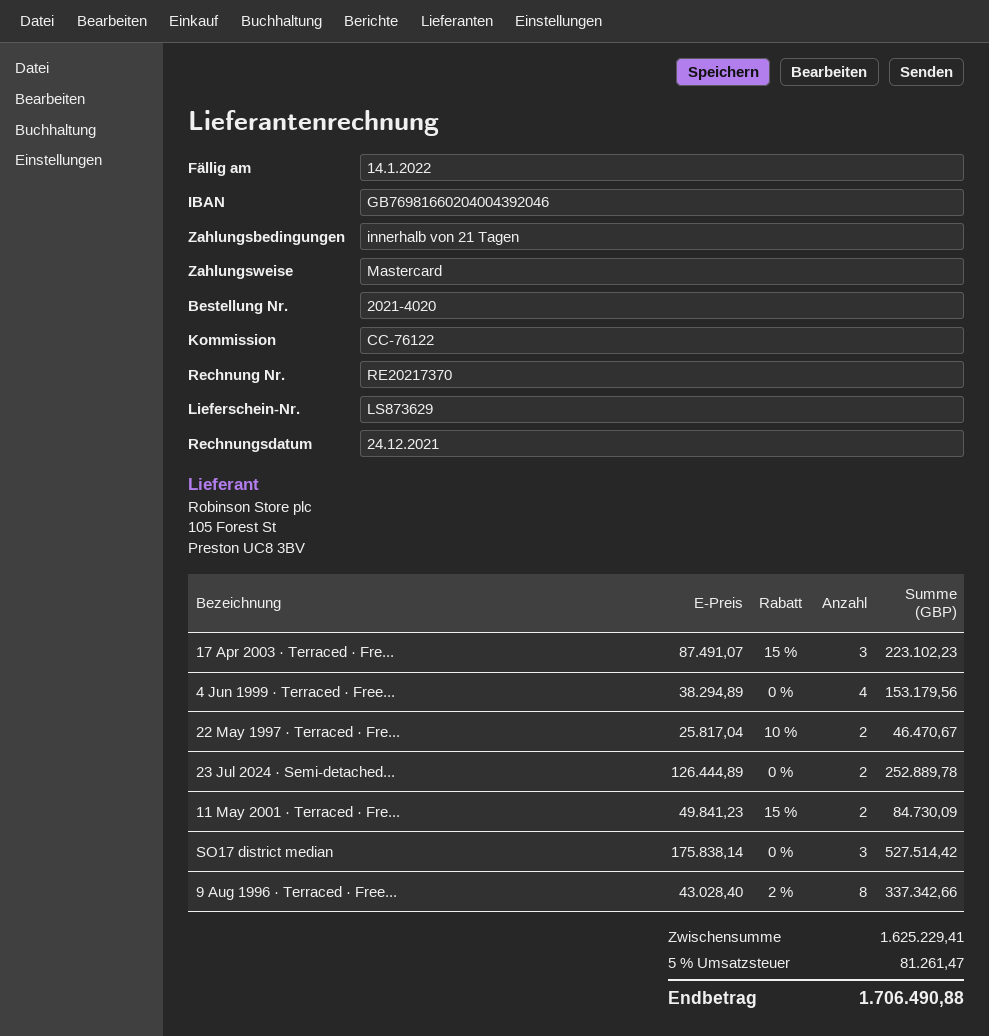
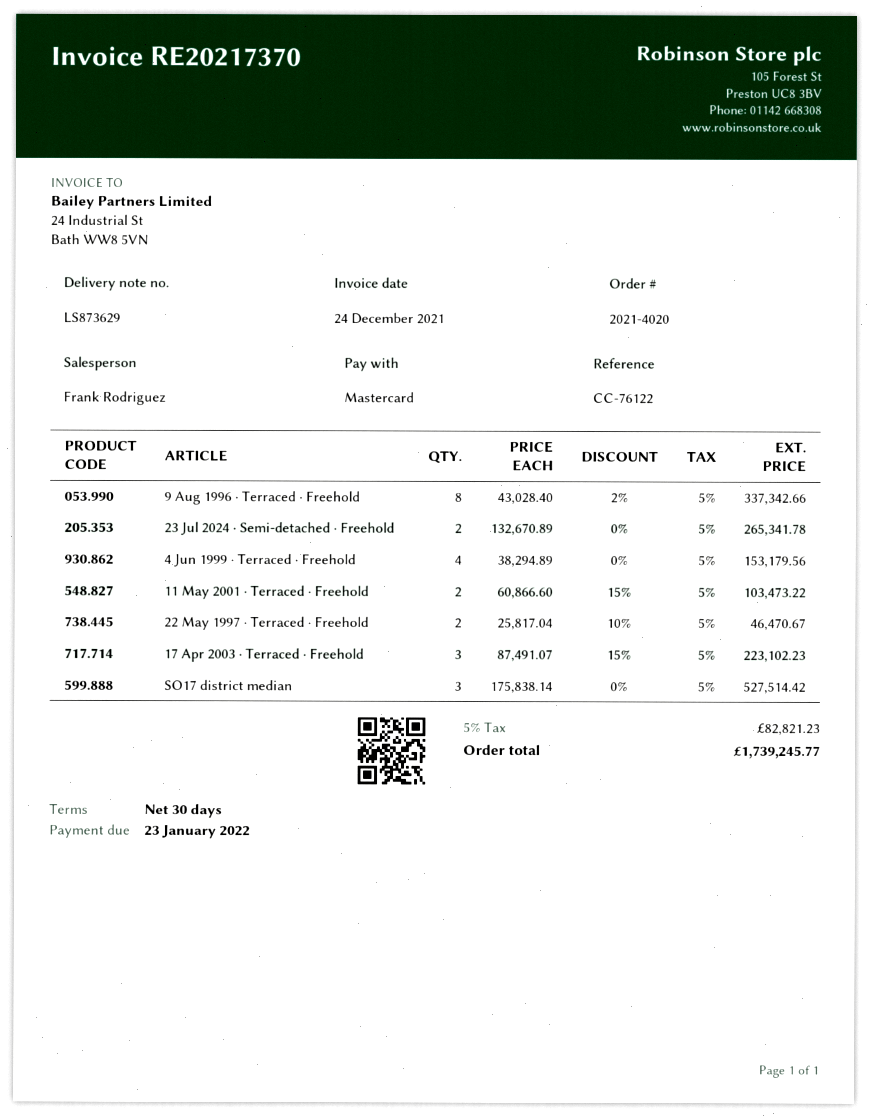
payment terms: 21 days -> 30 days
due date: 2022-01-14 -> 2022-01-23
23 Jul 2024 · Semi-detached...: 2 x 126444.89 = 252889.78 -> 2 x 132670.89 = 265341.78
11 May 2001 · Terraced · Fre...: 2 x 49841.23 - 15% = 84730.09 -> 2 x 60866.60 - 15% = 103473.22
tax: 5% = 81261.47 -> 5% = 82821.23
total: 1706490.88 -> 1739245.77

